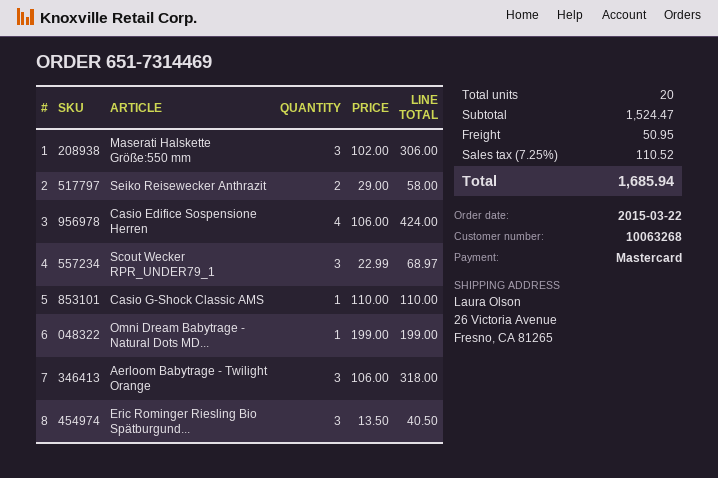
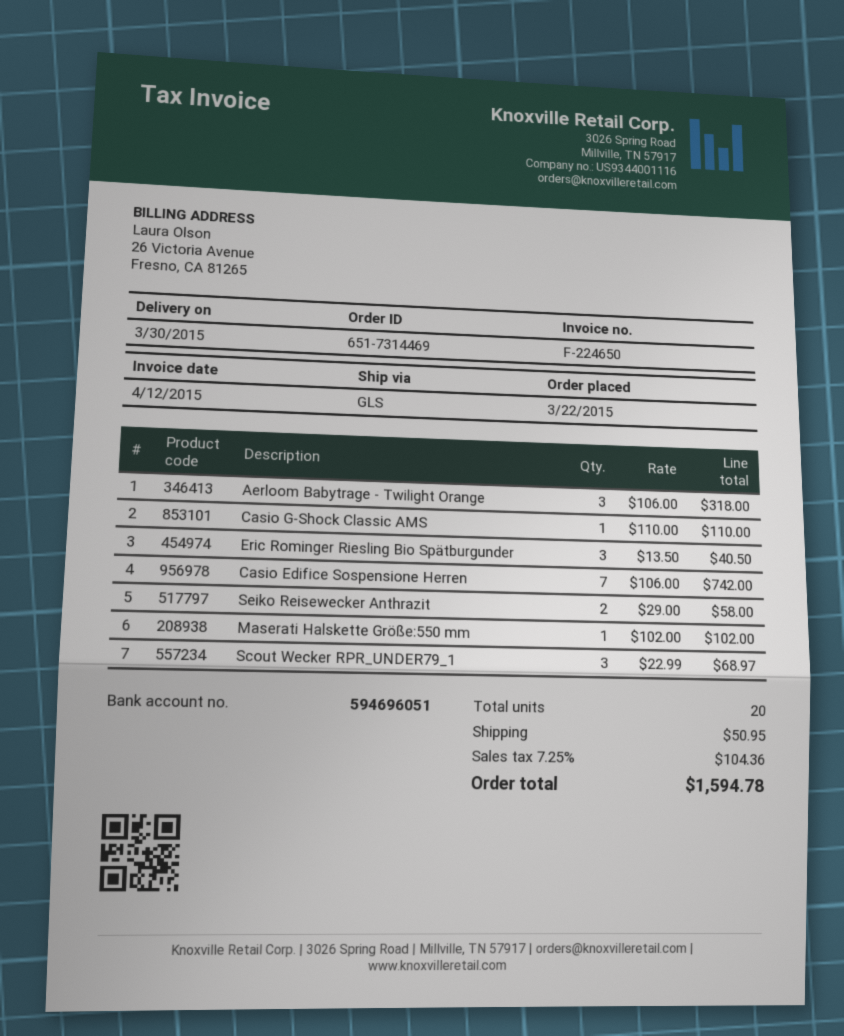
Maserati Halskette Größe:550 mm: 3 x 102.00 = 306.00 -> 1 x 102.00 = 102.00
Casio Edifice Sospensione Herren: 4 x 106.00 = 424.00 -> 7 x 106.00 = 742.00
Omni Dream Babytrage - Natural Dots MD...: 1 x 199.00 = 199.00 -> none
tax: 7.25% = 110.52 -> 7.25% = 104.36
total: 1685.94 -> 1594.78

